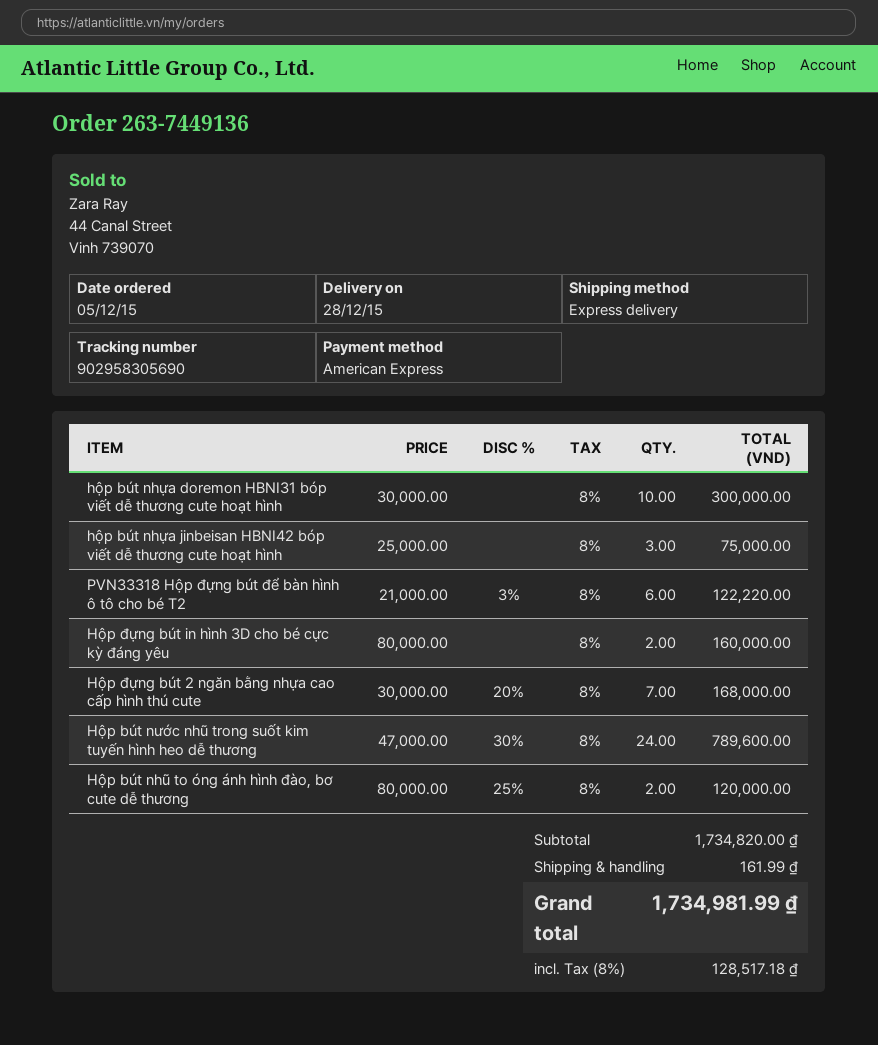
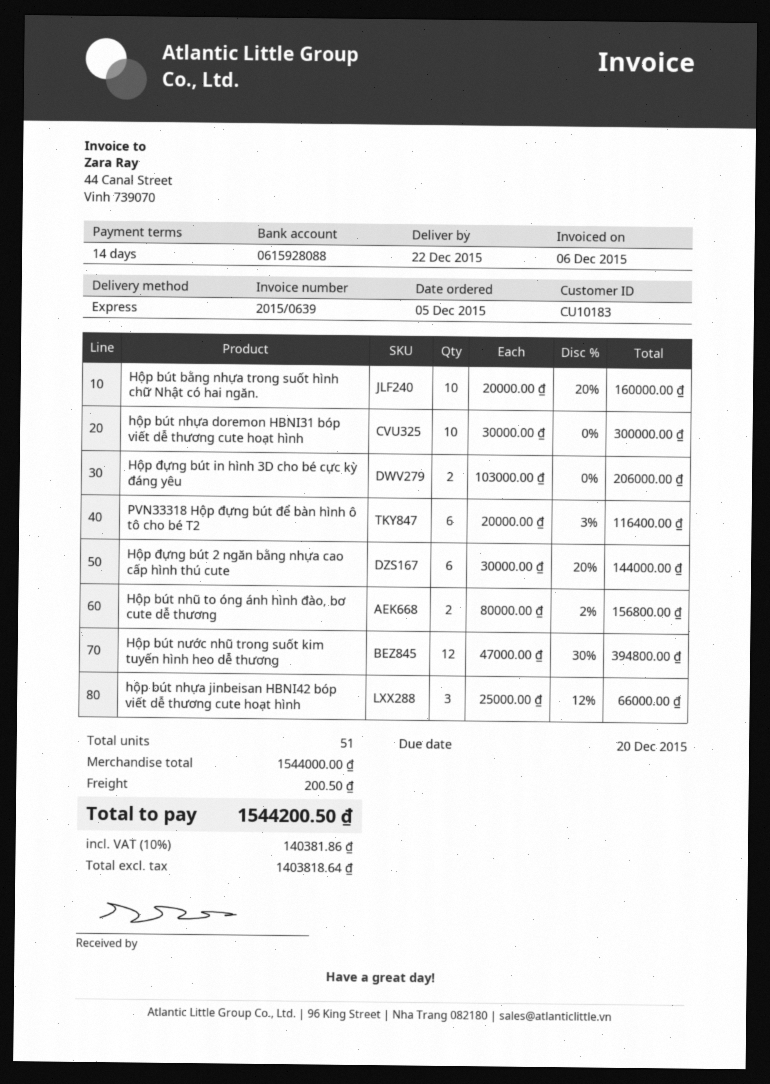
delivery date: 2015-12-28 -> 2015-12-22
hộp bút nhựa jinbeisan HBNI42 bóp viết dễ thương cute hoạt hình: 3 x 25000.00 = 75000.00 -> 3 x 25000.00 - 12% = 66000.00
PVN33318 Hộp đựng bút để bàn hình ô tô cho bé T2: 6 x 21000.00 - 3% = 122220.00 -> 6 x 20000.00 - 3% = 116400.00
Hộp đựng bút in hình 3D cho bé cực kỳ đáng yêu: 2 x 80000.00 = 160000.00 -> 2 x 103000.00 = 206000.00
Hộp đựng bút 2 ngăn bằng nhựa cao cấp hình thú cute: 7 x 30000.00 - 20% = 168000.00 -> 6 x 30000.00 - 20% = 144000.00
Hộp bút nước nhũ trong suốt kim tuyến hình heo dễ thương: 24 x 47000.00 - 30% = 789600.00 -> 12 x 47000.00 - 30% = 394800.00
Hộp bút nhũ to óng ánh hình đào, bơ cute dễ thương: 2 x 80000.00 - 25% = 120000.00 -> 2 x 80000.00 - 2% = 156800.00
Hộp bút bằng nhựa trong suốt hình chữ Nhật có hai ngăn.: none -> 10 x 20000.00 - 20% = 160000.00
subtotal: 1734820.00 -> 1544000.00
shipping: 161.99 -> 200.50
tax: 8% = 128517.18 -> 10% = 140381.86
total: 1734981.99 -> 1544200.50

